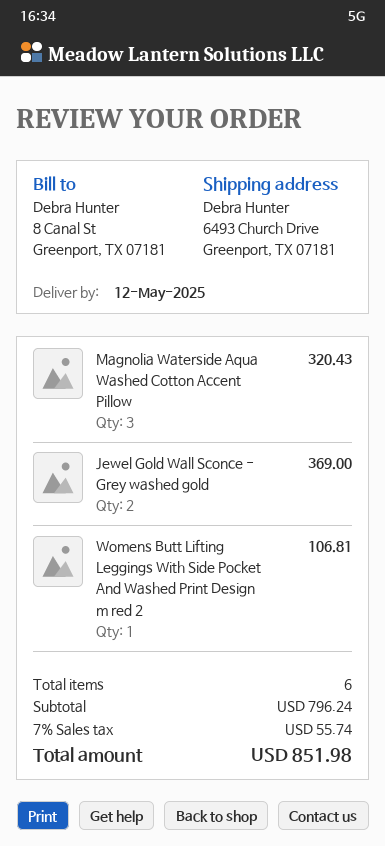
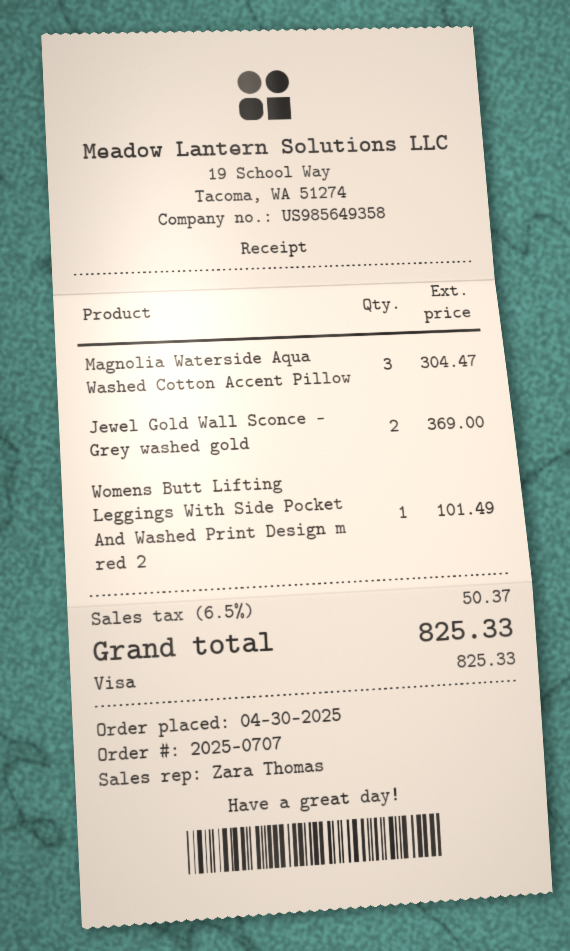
Magnolia Waterside Aqua Washed Cotton Accent Pillow: 3 for 320.43 -> 3 for 304.47
Womens Butt Lifting Leggings With Side Pocket And Washed Print Design m red 2: 1 for 106.81 -> 1 for 101.49
tax: 7% = 55.74 -> 6.5% = 50.37
total: 851.98 -> 825.33

